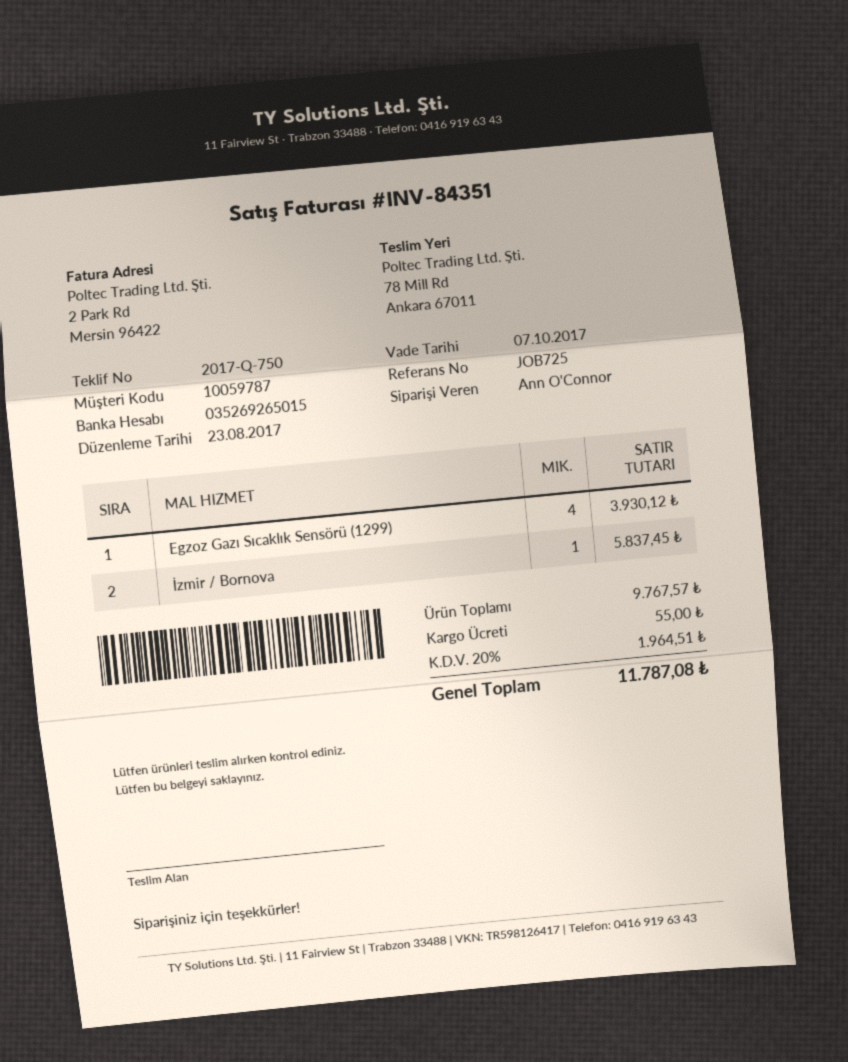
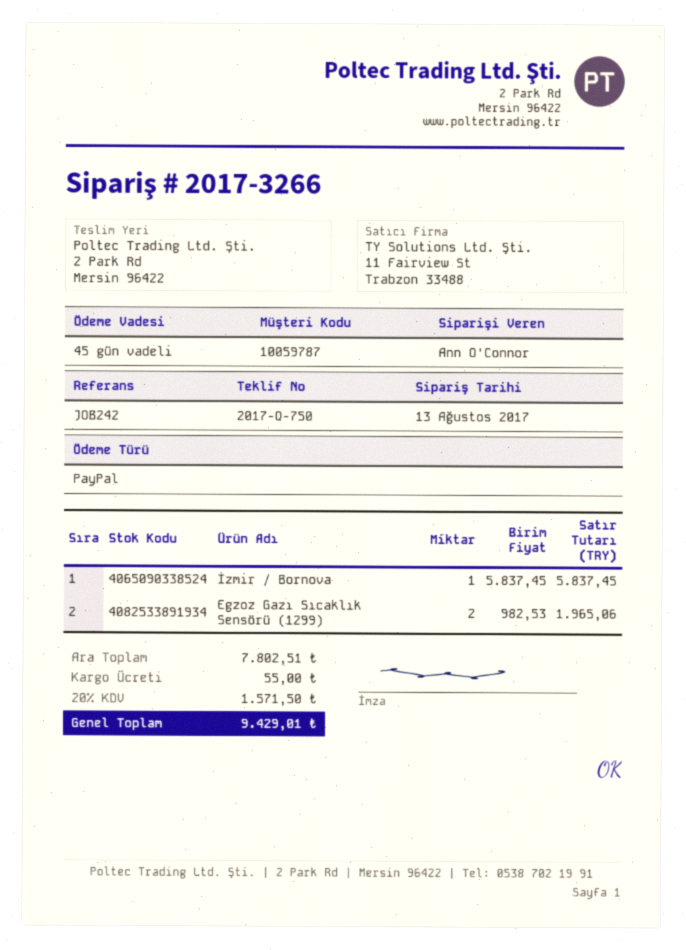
reference: JOB725 -> JOB242
ship to: 78 Mill Rd, Ankara 67011 -> 2 Park Rd, Mersin 96422
Egzoz Gazı Sıcaklık Sensörü (1299): 4 for 3930.12 -> 2 for 1965.06
subtotal: 9767.57 -> 7802.51
tax: 20% = 1964.51 -> 20% = 1571.50
total: 11787.08 -> 9429.01

